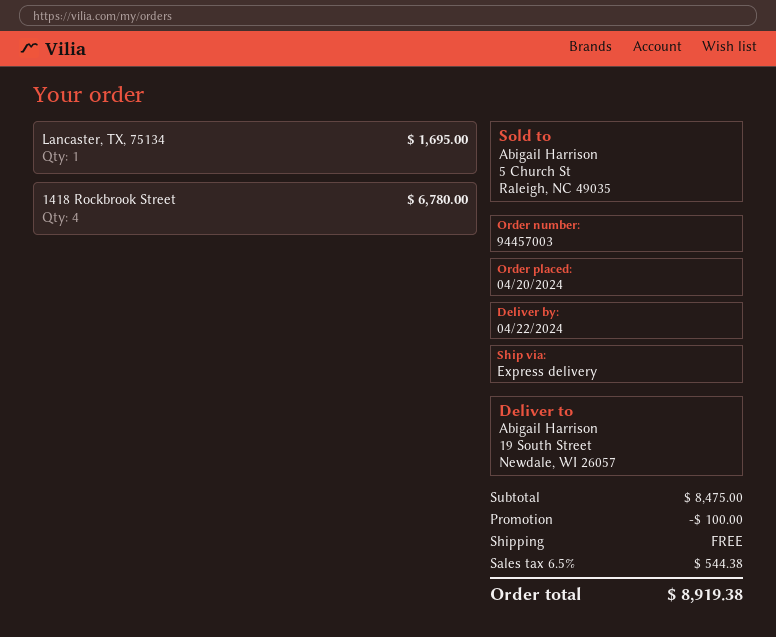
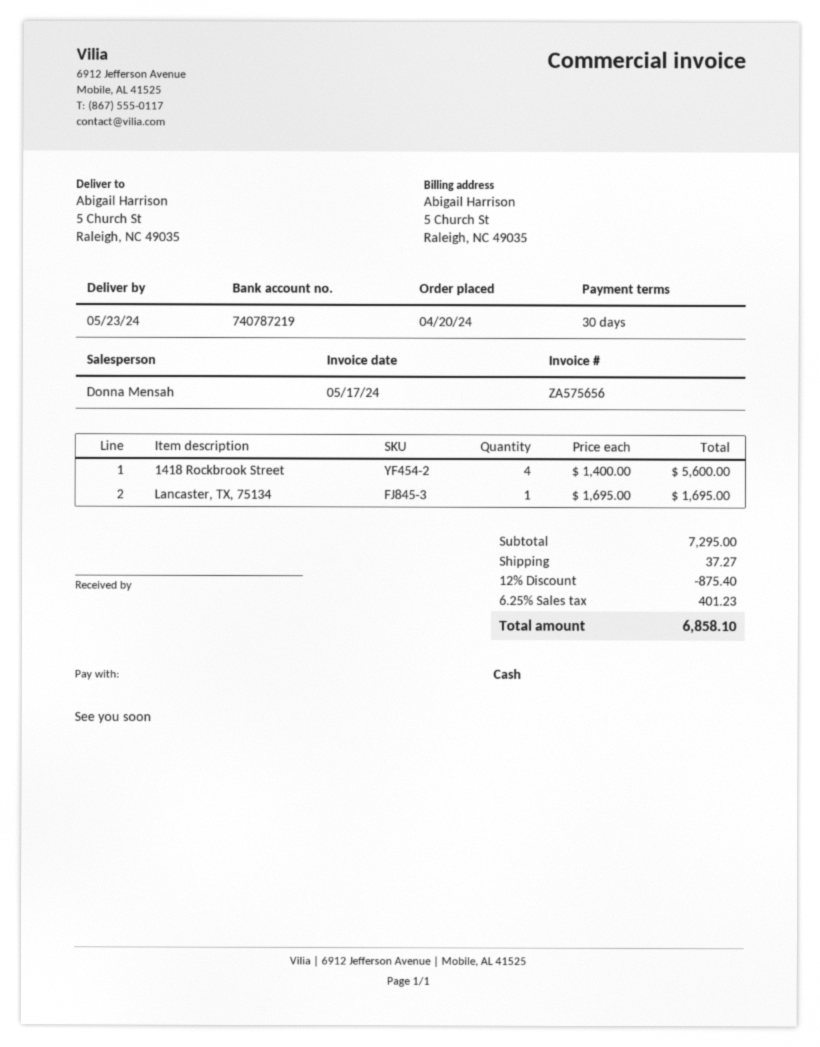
delivery date: 2024-04-22 -> 2024-05-23
ship to: 19 South Street, Newdale, WI 26057 -> 5 Church St, Raleigh, NC 49035
1418 Rockbrook Street: 4 for 6780.00 -> 4 for 5600.00
subtotal: 8475.00 -> 7295.00
discount: 100.00 -> 875.40
shipping: 0.00 -> 37.27
tax: 6.5% = 544.38 -> 6.25% = 401.23
total: 8919.38 -> 6858.10

